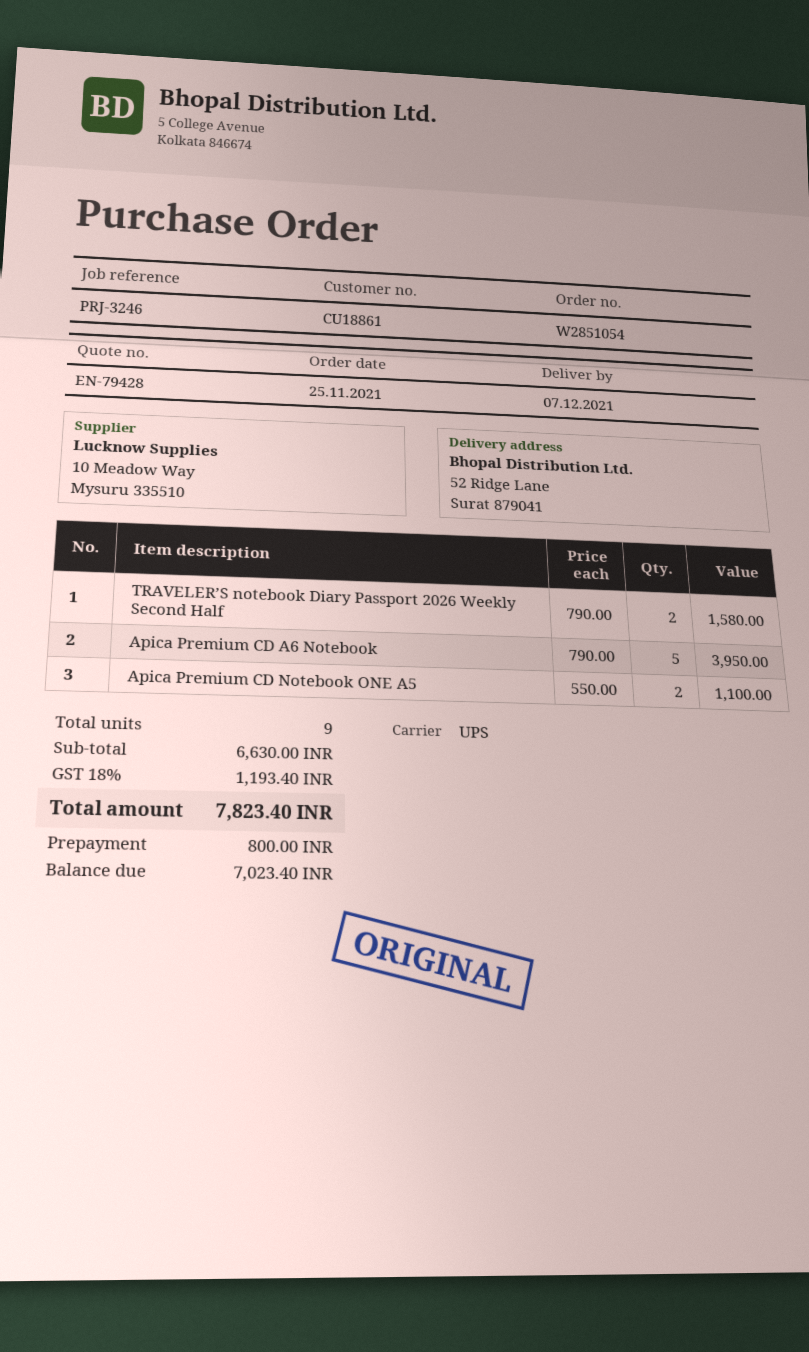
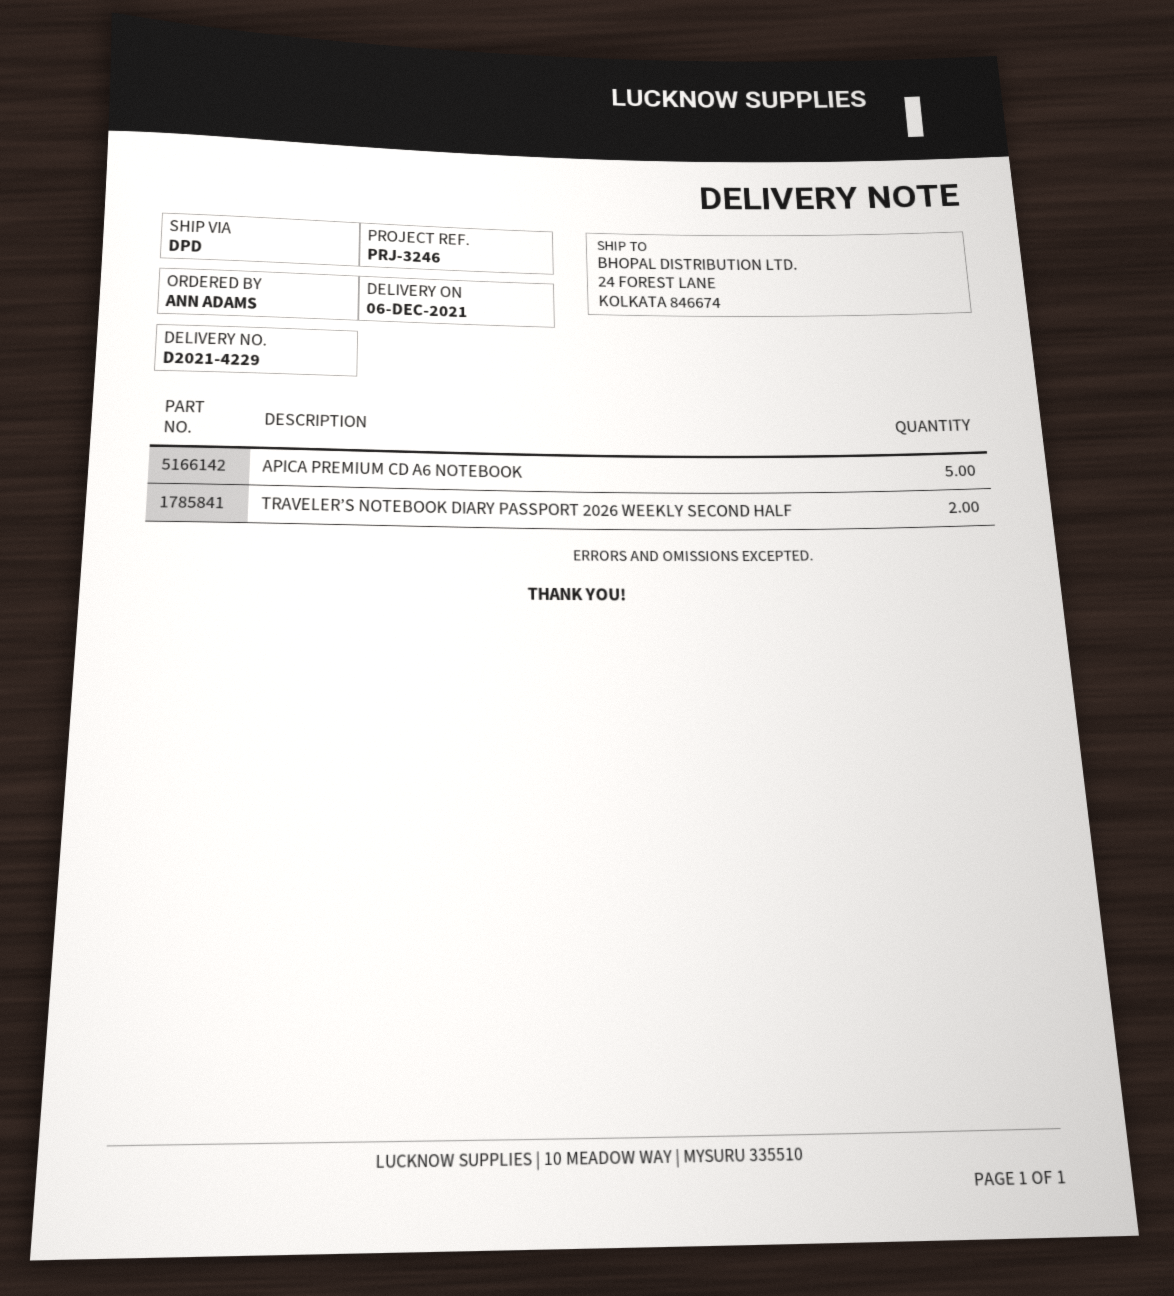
delivery date: 2021-12-07 -> 2021-12-06
shipping method: UPS -> DPD
ship to: 52 Ridge Lane, Surat 879041 -> 24 FOREST LANE, KOLKATA 846674
Apica Premium CD Notebook ONE A5: 2 -> none

